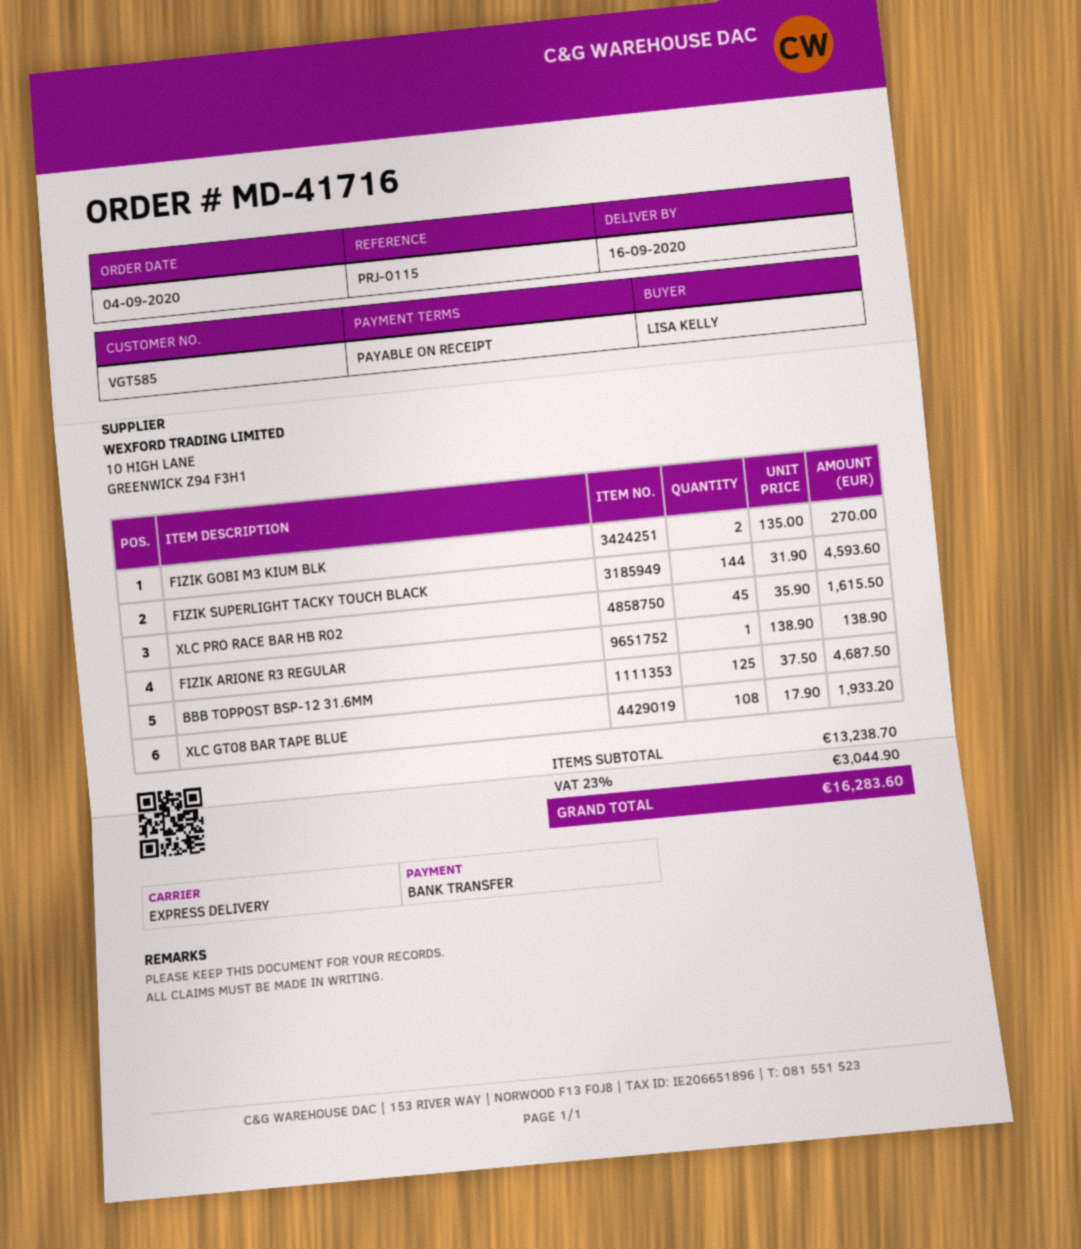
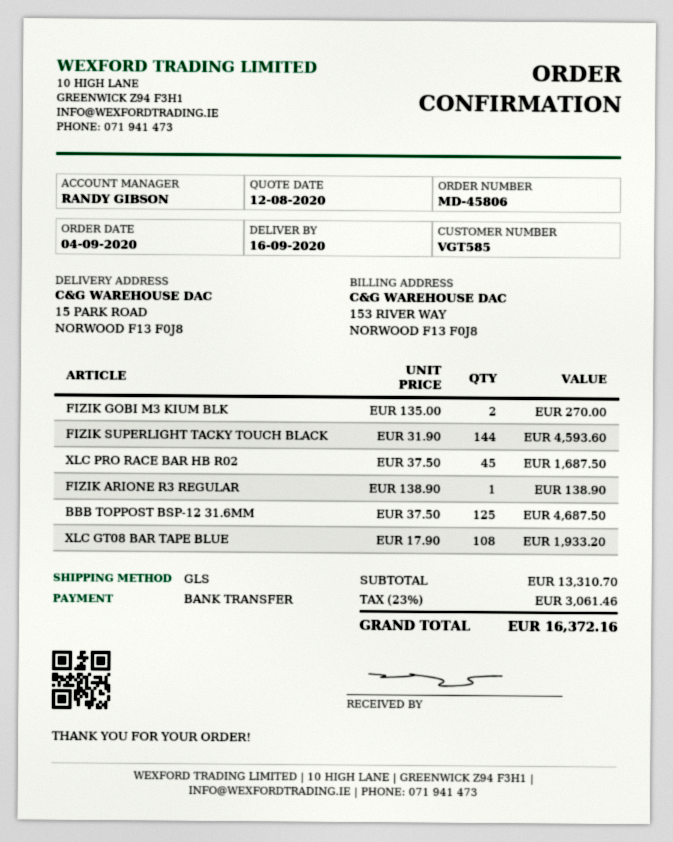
order number: MD-41716 -> MD-45806
shipping method: express -> GLS
XLC PRO RACE BAR HB R02: 45 x 35.90 = 1615.50 -> 45 x 37.50 = 1687.50
subtotal: 13238.70 -> 13310.70
tax: 23% = 3044.90 -> 23% = 3061.46
total: 16283.60 -> 16372.16

